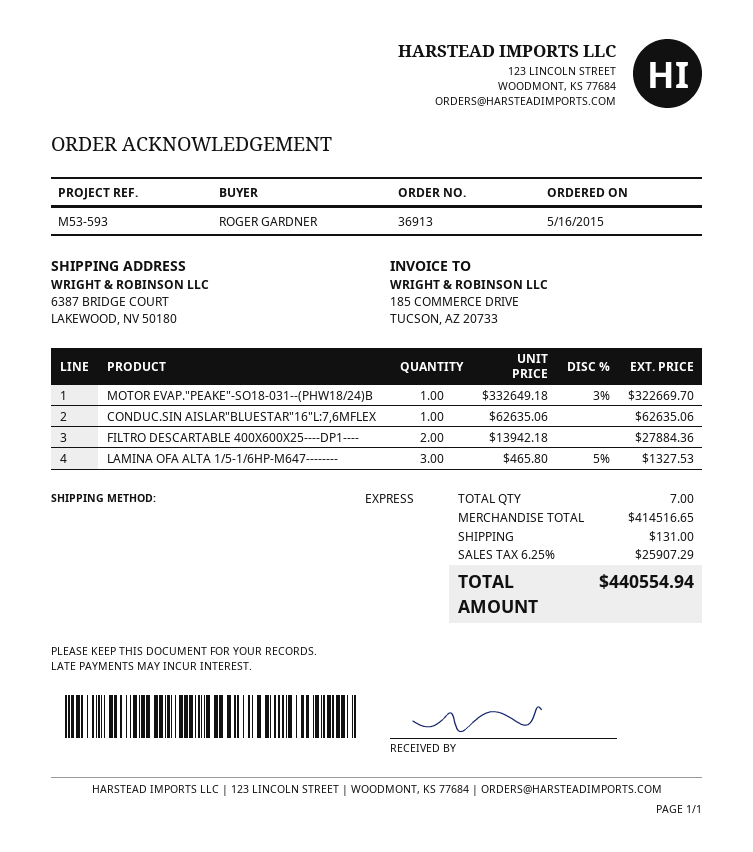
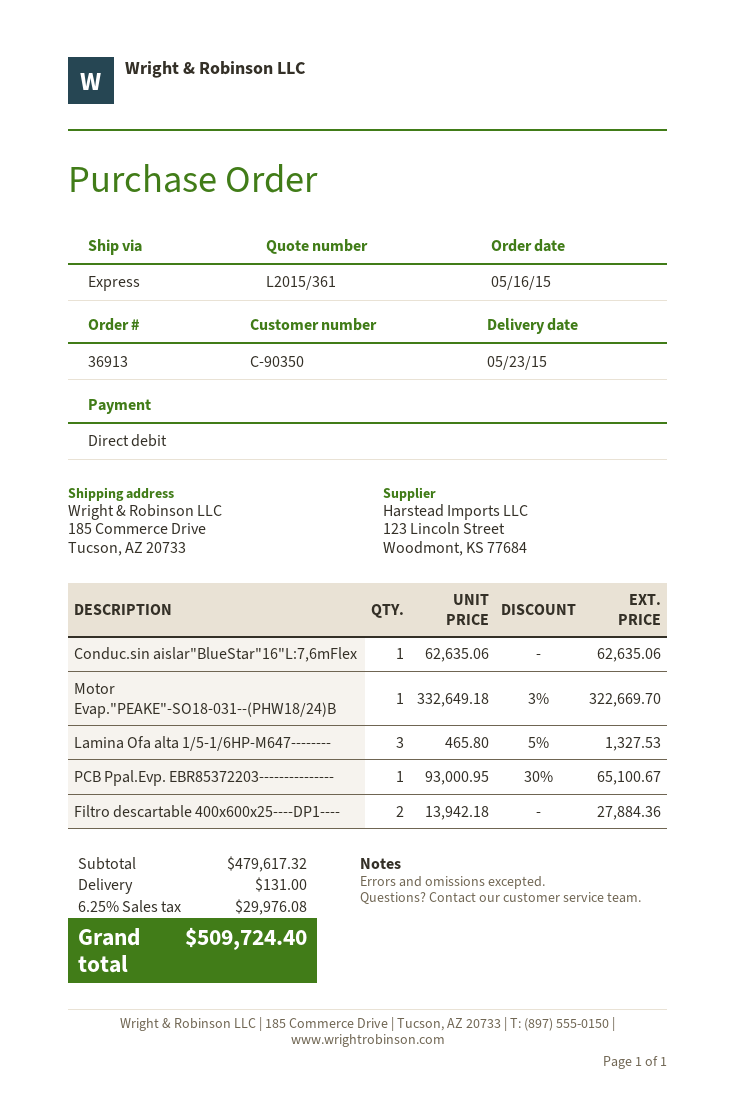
ship to: 6387 BRIDGE COURT, LAKEWOOD, NV 50180 -> 185 Commerce Drive, Tucson, AZ 20733
PCB Ppal.Evp. EBR85372203---------------: none -> 1 x 93000.95 - 30% = 65100.67
subtotal: 414516.65 -> 479617.32
tax: 6.25% = 25907.29 -> 6.25% = 29976.08
total: 440554.94 -> 509724.40

